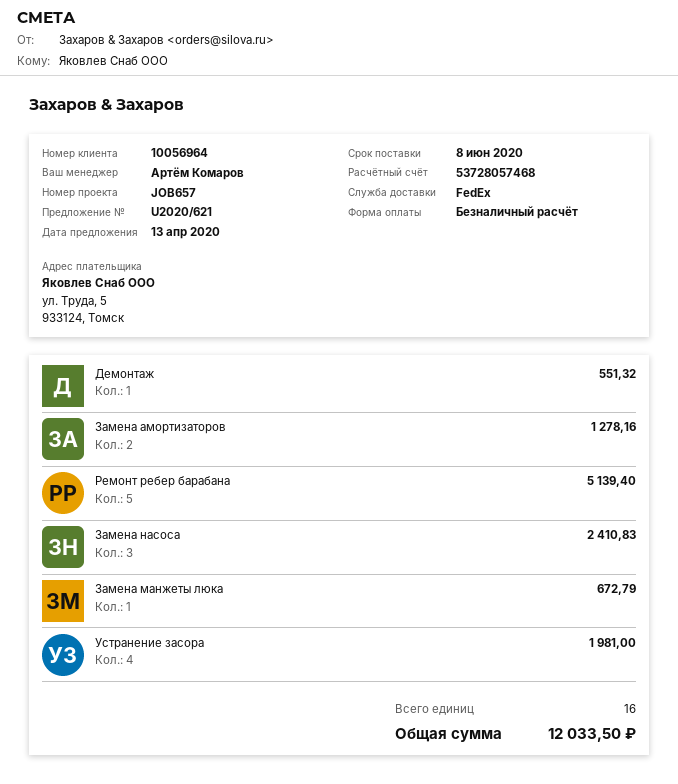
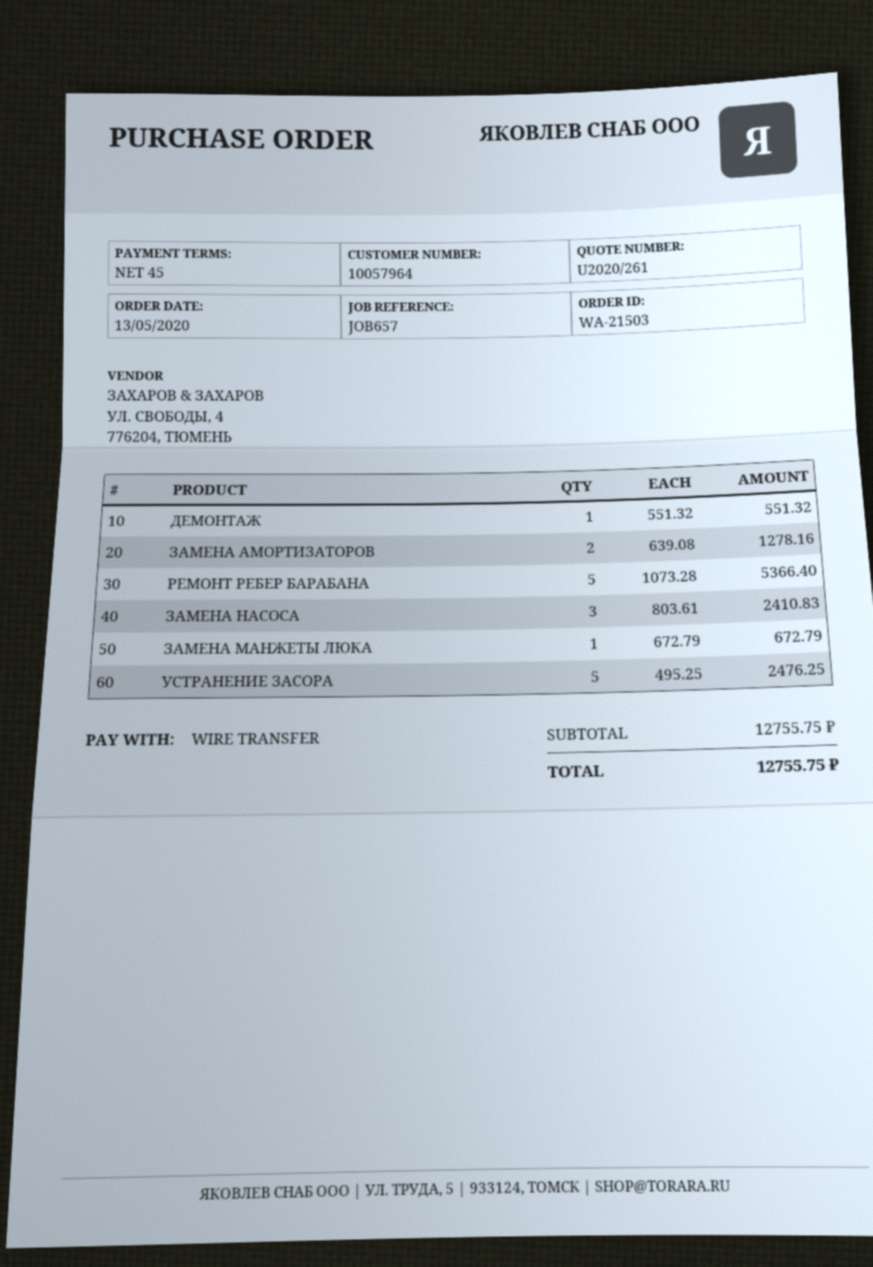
quote number: U2020/621 -> U2020/261
customer number: 10056964 -> 10057964
Ремонт ребер барабана: 5 for 5139.40 -> 5 for 5366.40
Устранение засора: 4 for 1981.00 -> 5 for 2476.25
total: 12033.50 -> 12755.75

